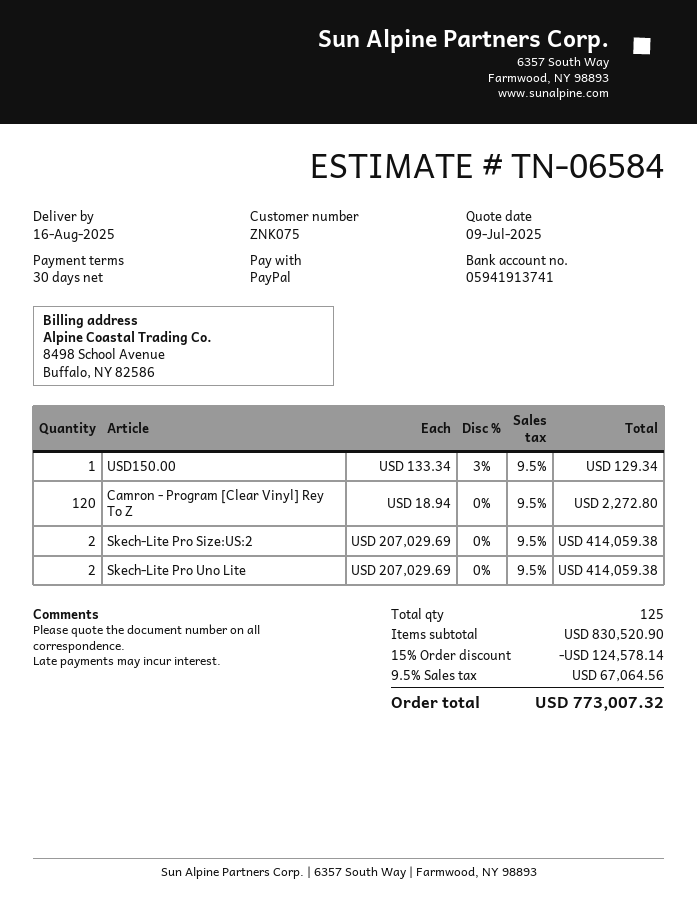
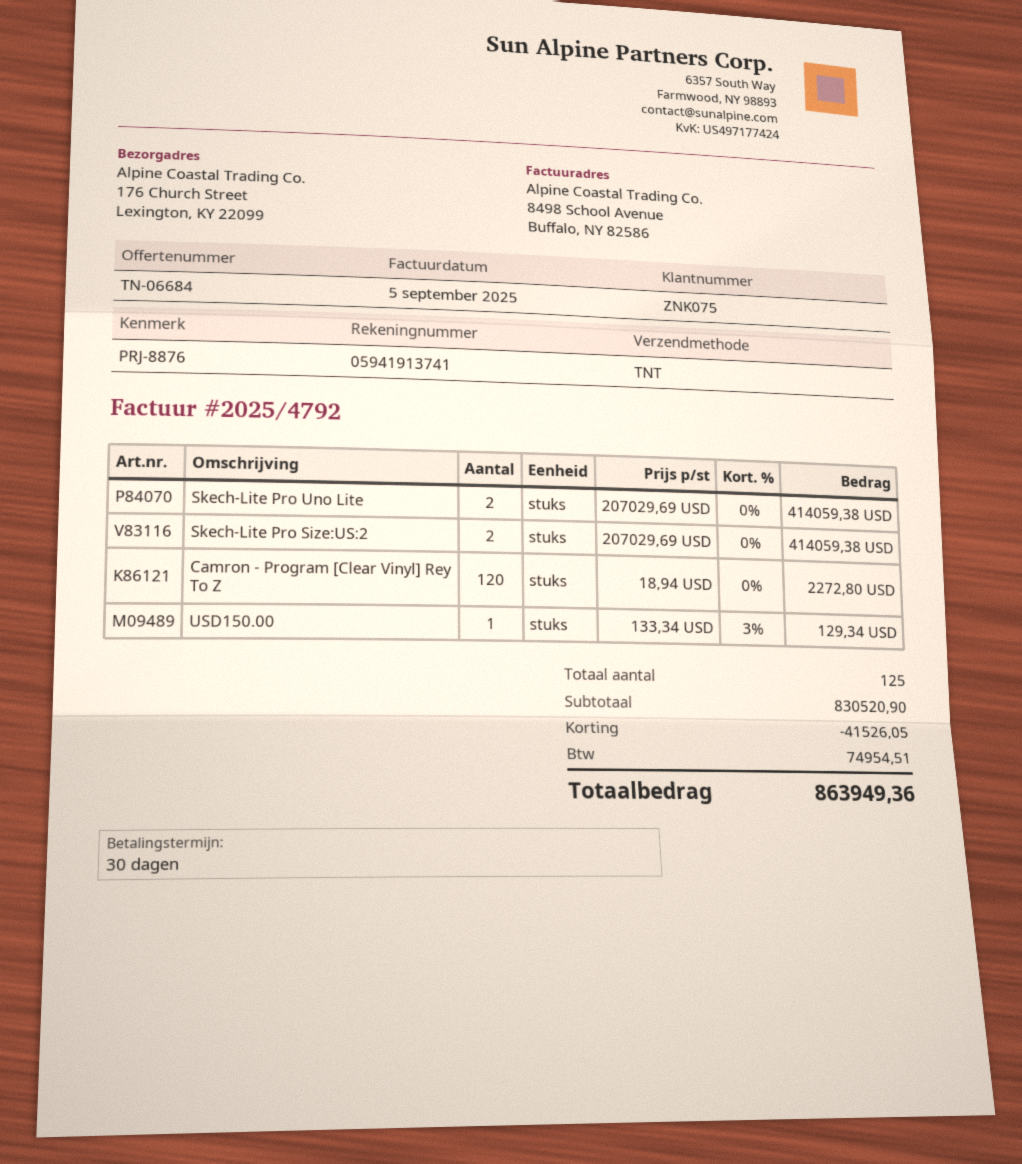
quote number: TN-06584 -> TN-06684
discount: 124578.14 -> 41526.05
tax: 67064.56 -> 74954.51
total: 773007.32 -> 863949.36

